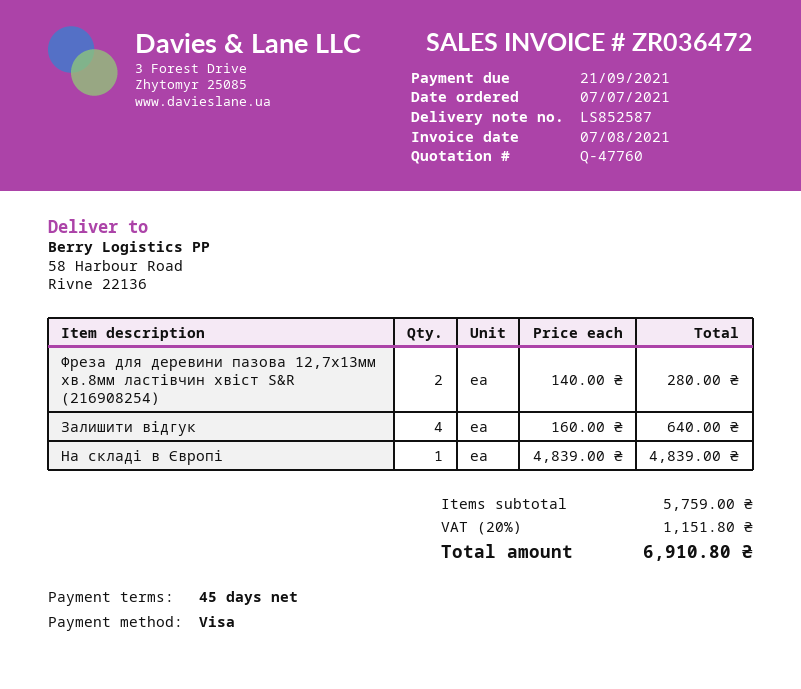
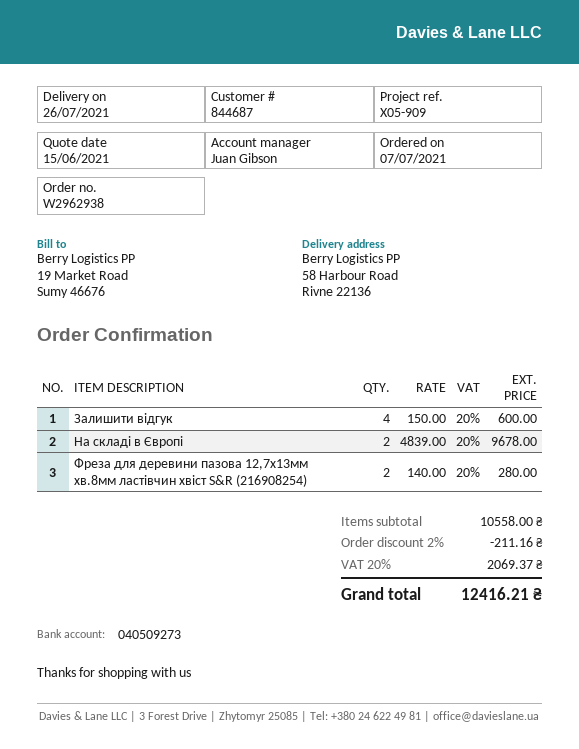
Залишити відгук: 4 x 160.00 = 640.00 -> 4 x 150.00 = 600.00
На складі в Європі: 1 x 4839.00 = 4839.00 -> 2 x 4839.00 = 9678.00
subtotal: 5759.00 -> 10558.00
discount: none -> 2% = 211.16
tax: 20% = 1151.80 -> 20% = 2069.37
total: 6910.80 -> 12416.21

